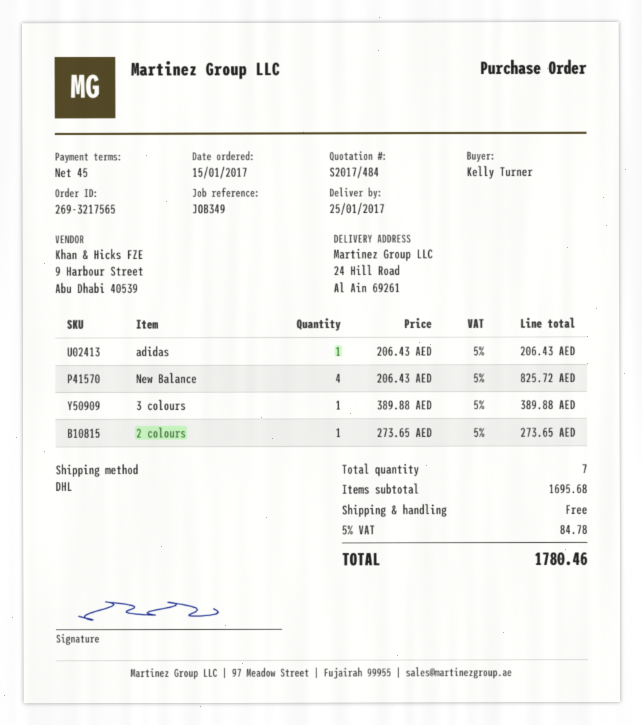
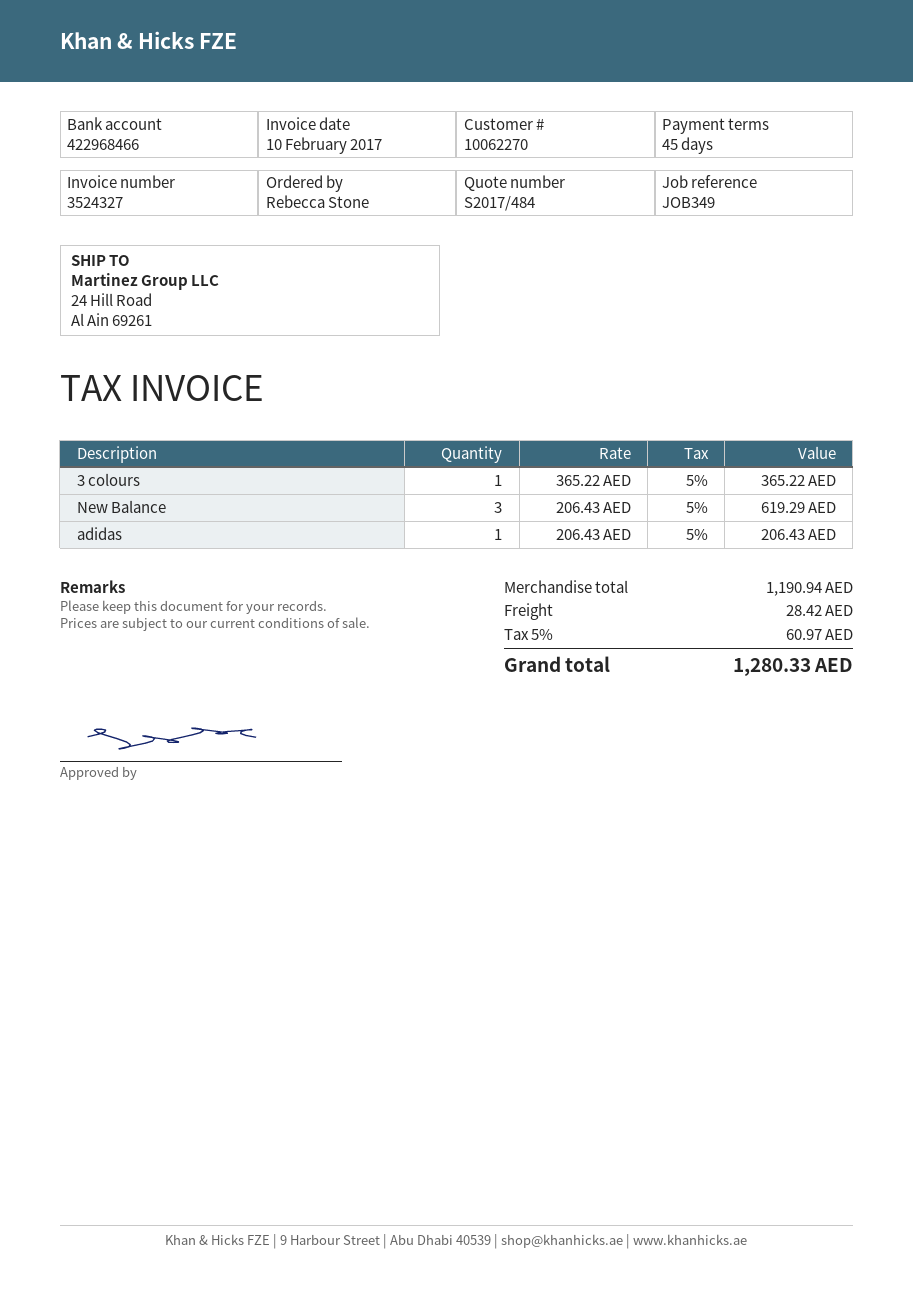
ordered by: Kelly Turner -> Rebecca Stone
New Balance: 4 x 206.43 = 825.72 -> 3 x 206.43 = 619.29
3 colours: 1 x 389.88 = 389.88 -> 1 x 365.22 = 365.22
2 colours: 1 x 273.65 = 273.65 -> none
subtotal: 1695.68 -> 1190.94
shipping: 0.00 -> 28.42
tax: 5% = 84.78 -> 5% = 60.97
total: 1780.46 -> 1280.33

